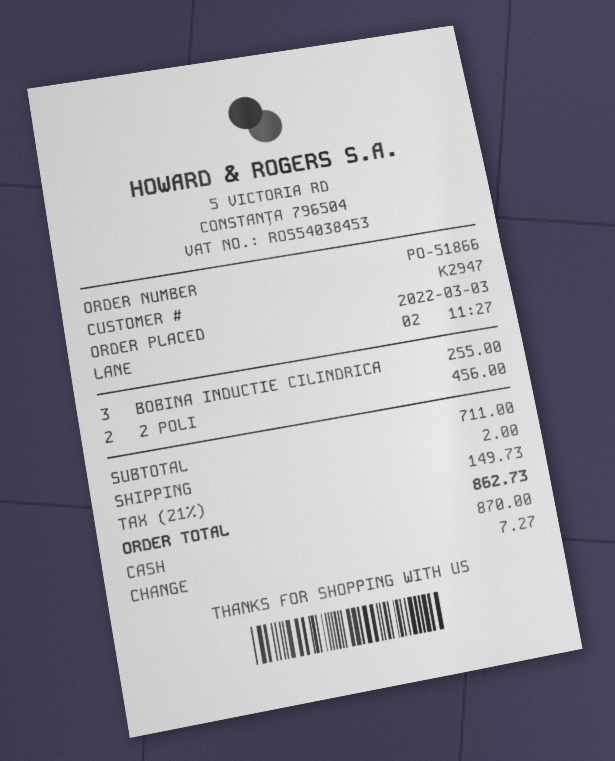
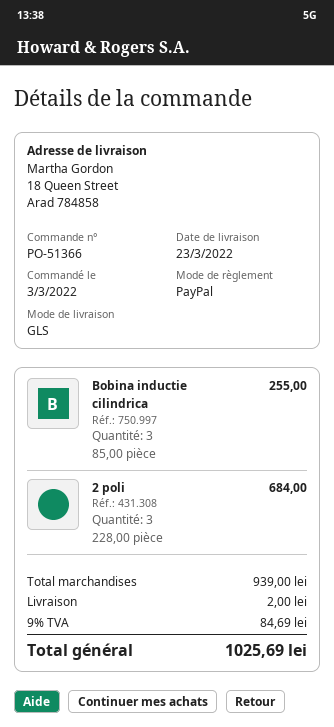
order number: PO-51866 -> PO-51366
payment method: cash -> PayPal
2 POLI: 2 for 456.00 -> 3 for 684.00
subtotal: 711.00 -> 939.00
tax: 21% = 149.73 -> 9% = 84.69
total: 862.73 -> 1025.69

